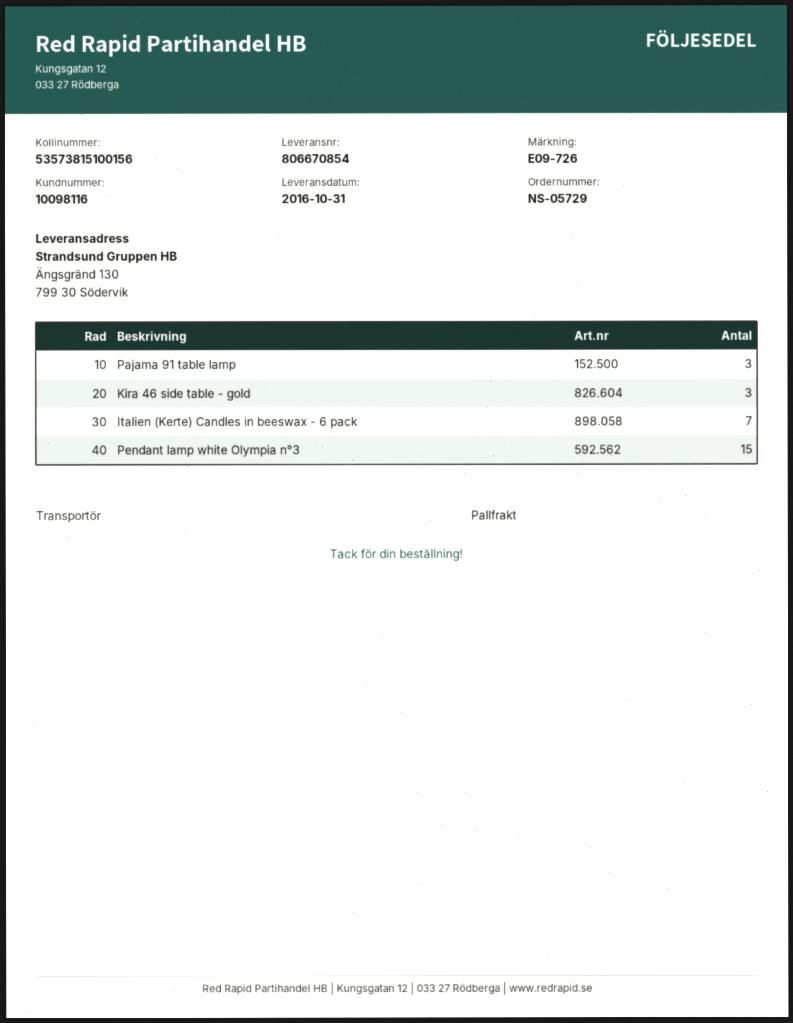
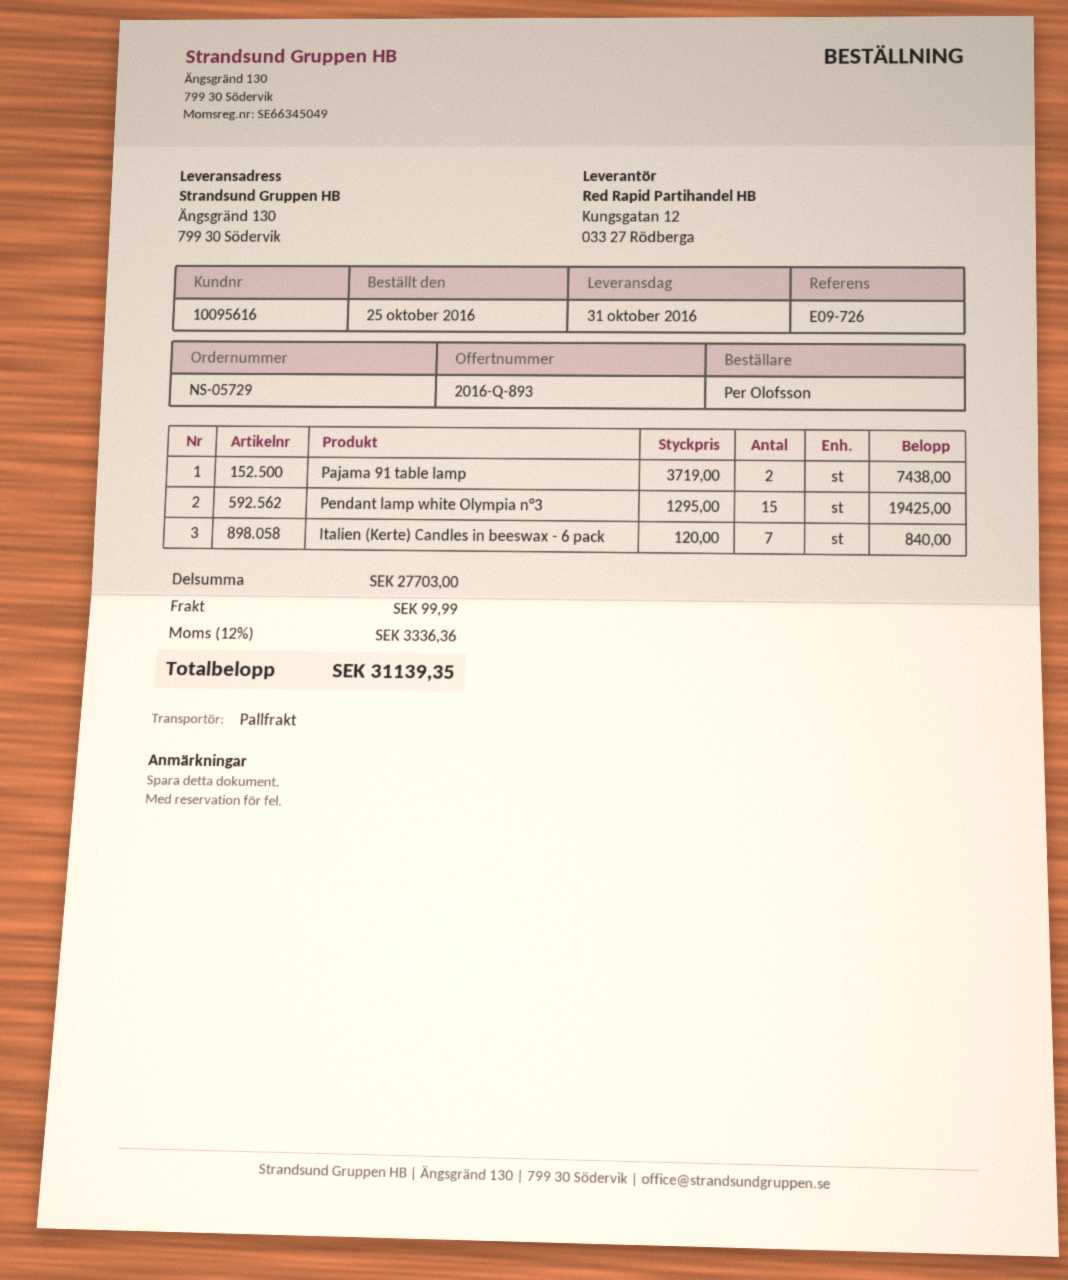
customer number: 10098116 -> 10095616
Pajama 91 table lamp: 3 -> 2
Kira 46 side table - gold: 3 -> none

